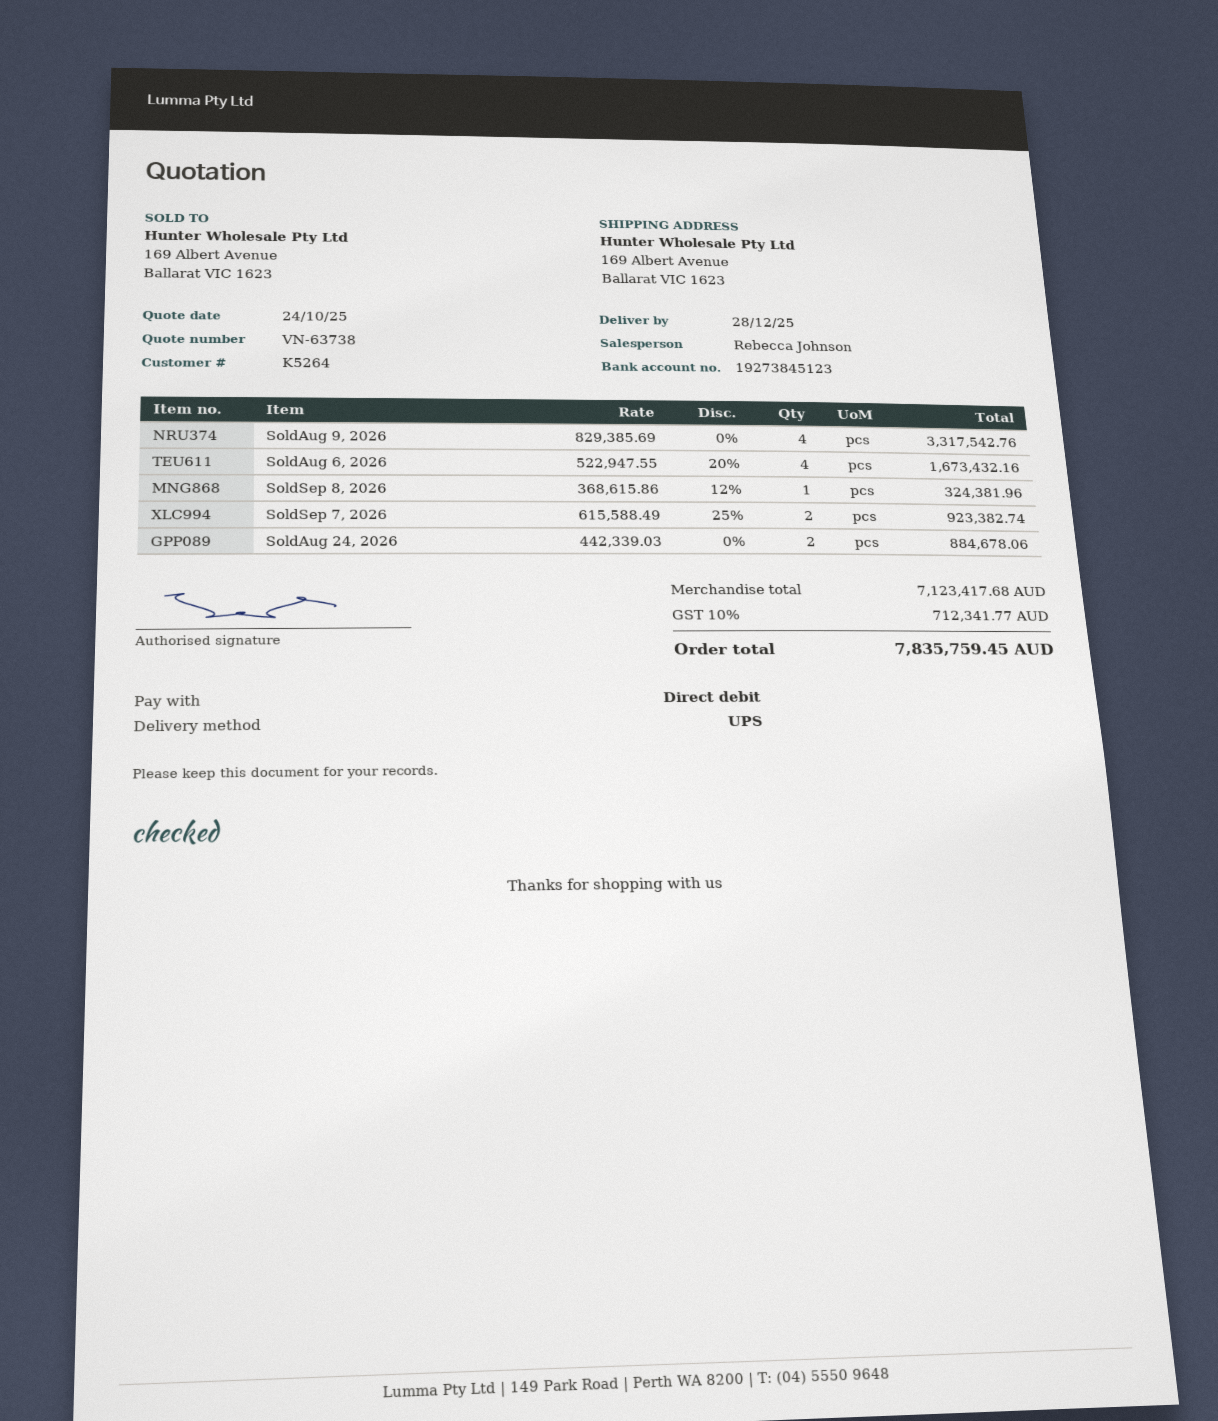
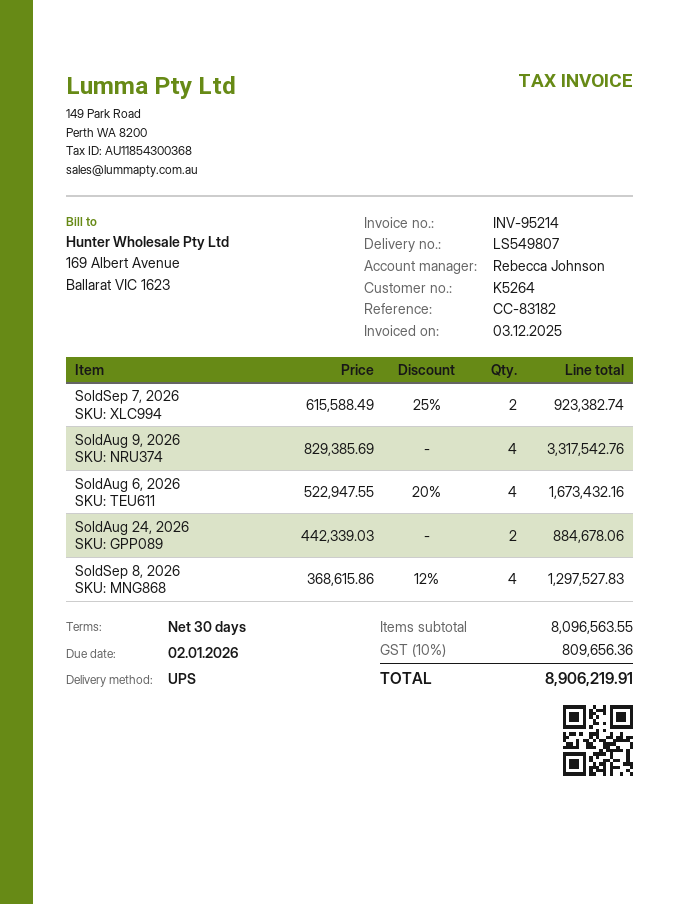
SoldSep 8, 2026: 1 x 368615.86 - 12% = 324381.96 -> 4 x 368615.86 - 12% = 1297527.83
subtotal: 7123417.68 -> 8096563.55
tax: 10% = 712341.77 -> 10% = 809656.36
total: 7835759.45 -> 8906219.91

